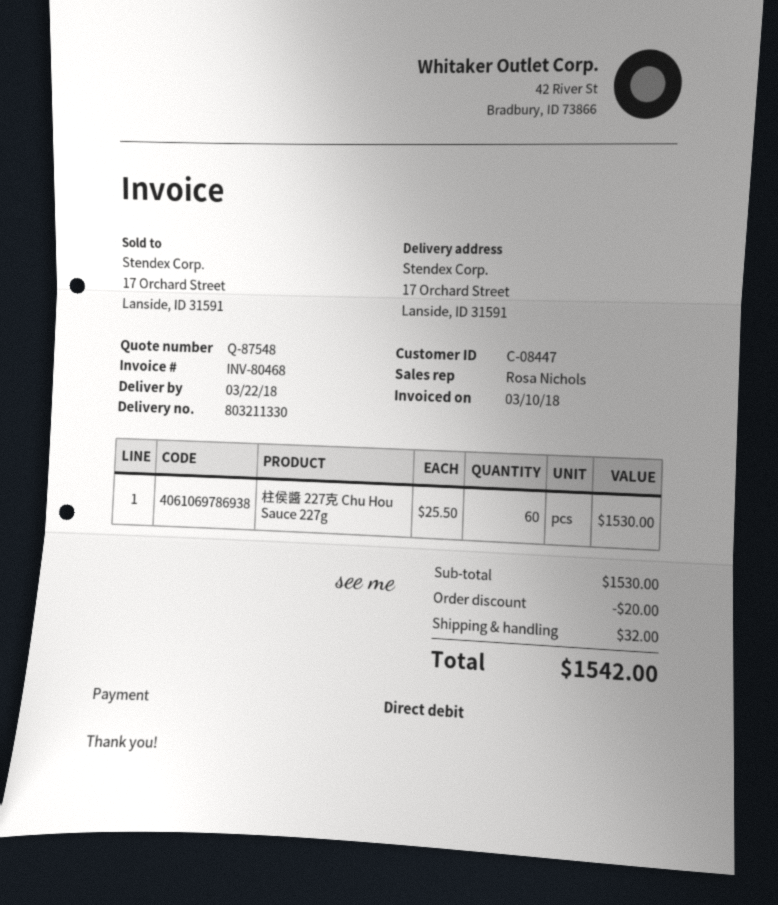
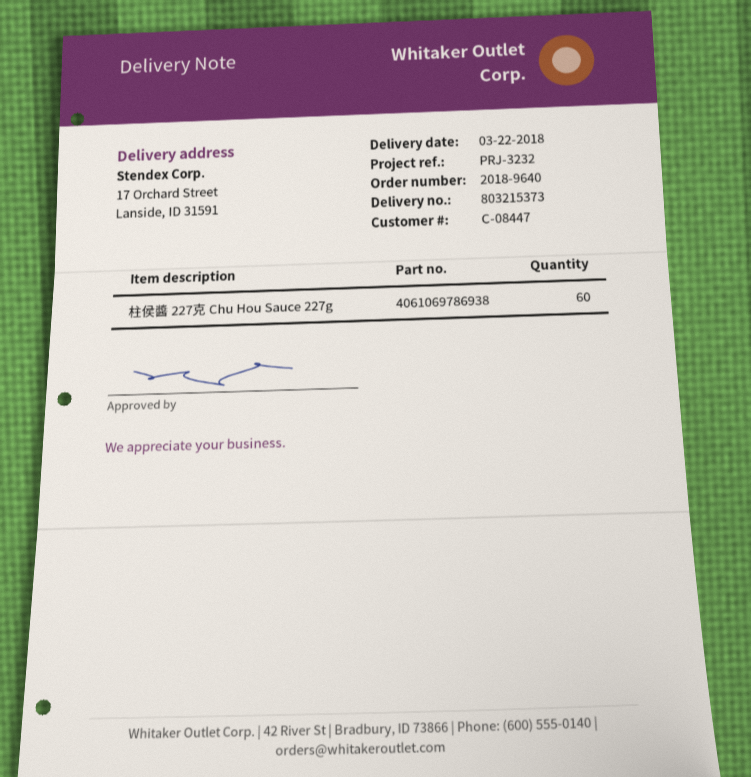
delivery note number: 803211330 -> 803215373

